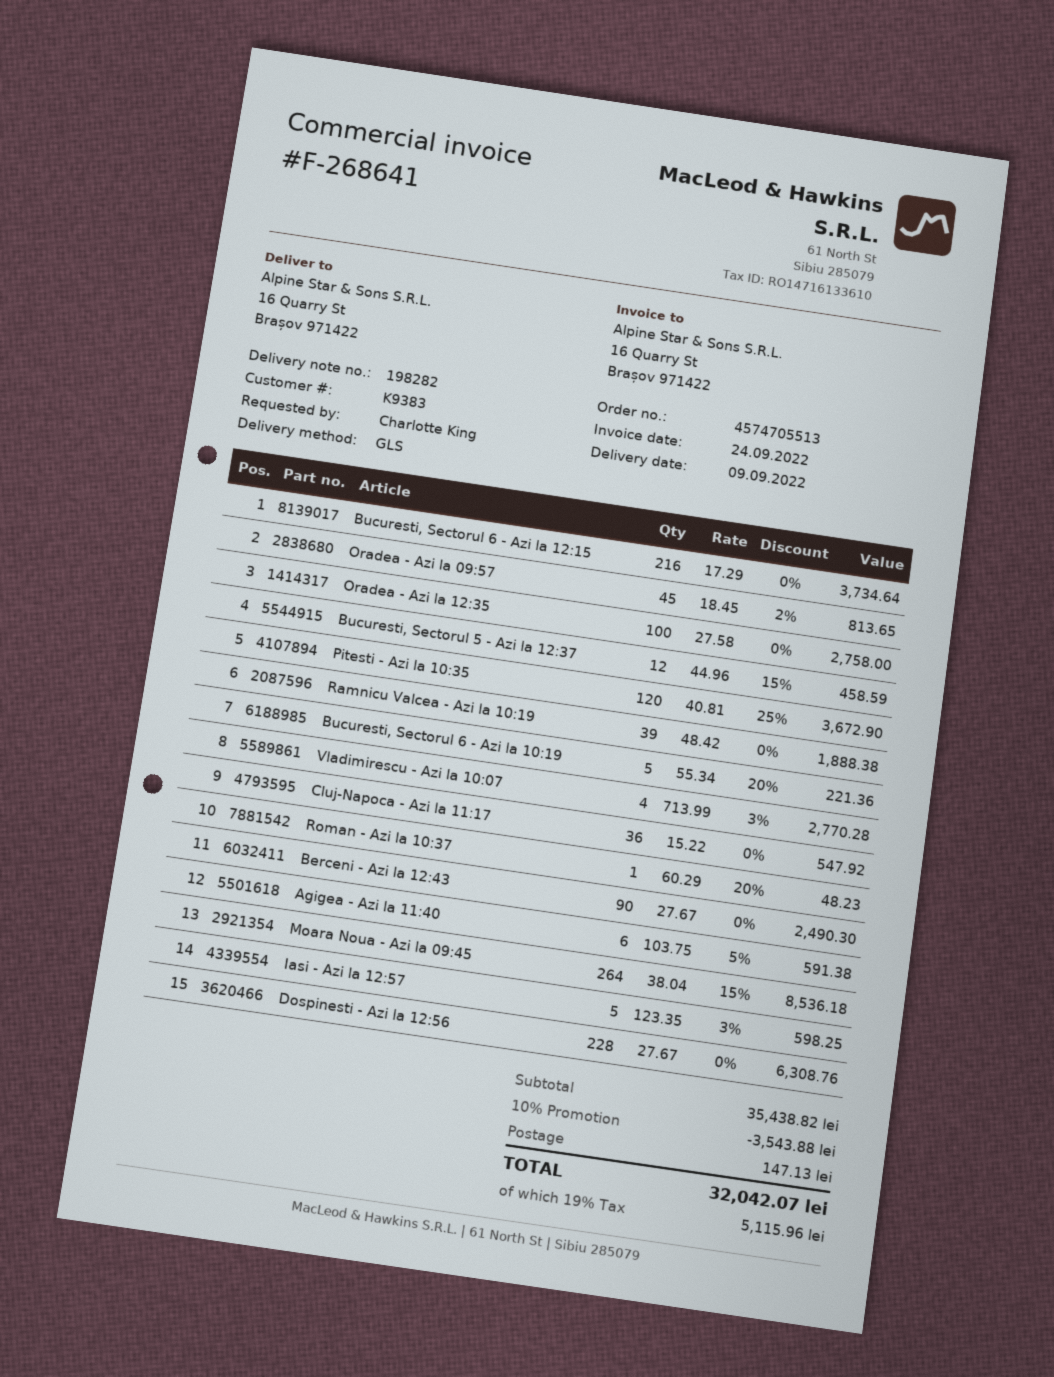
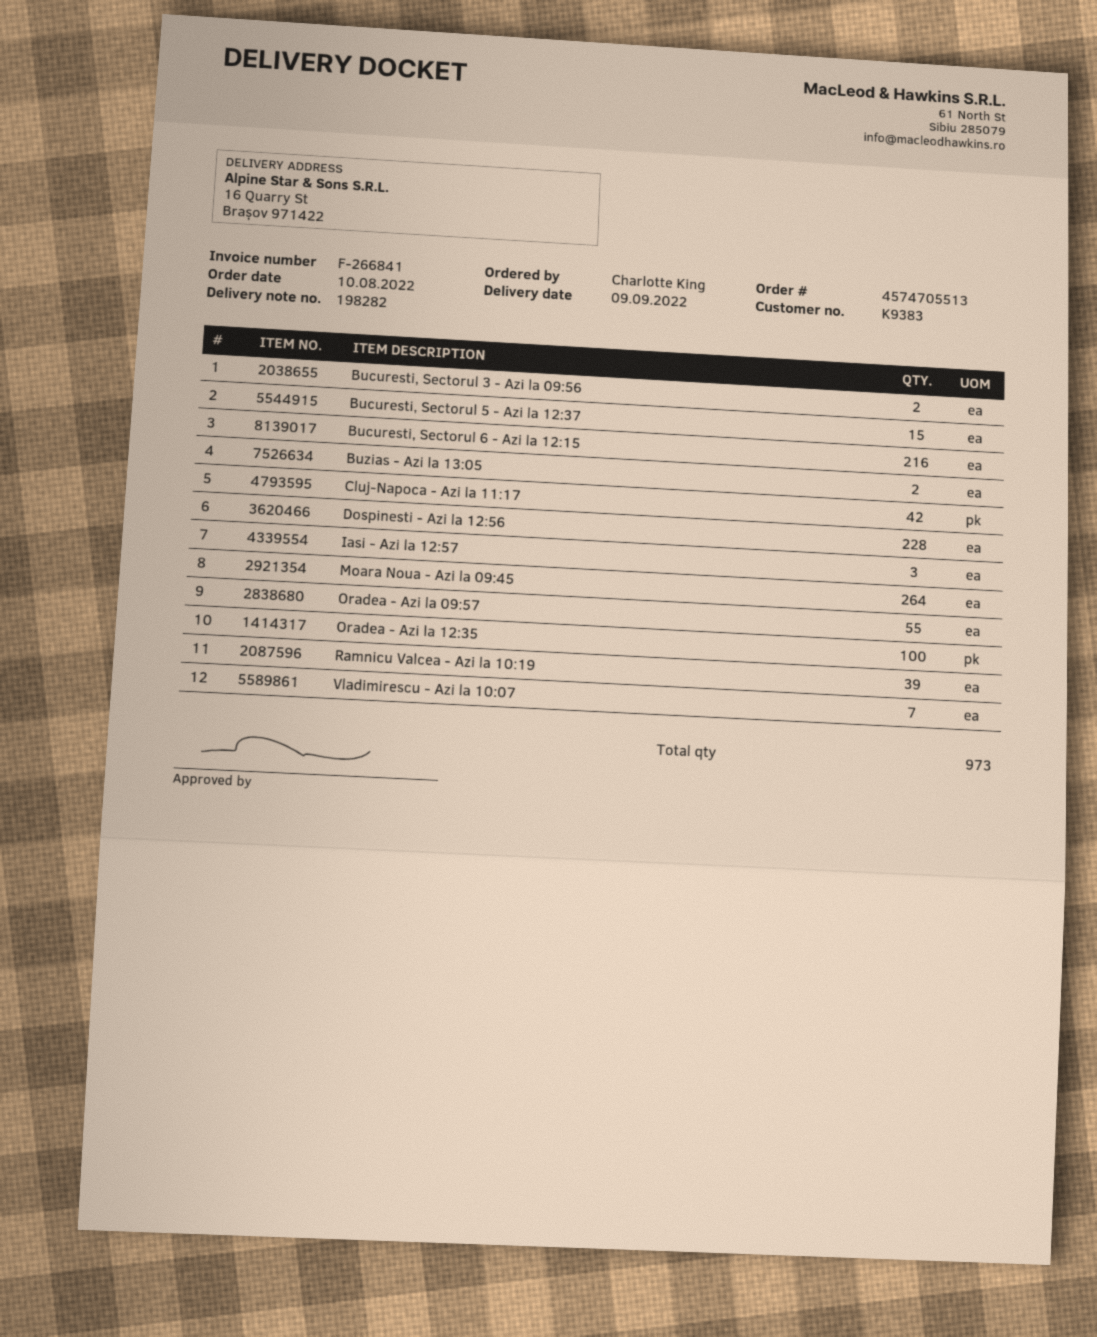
invoice number: F-268641 -> F-266841
Oradea - Azi la 09:57: 45 -> 55
Bucuresti, Sectorul 5 - Azi la 12:37: 12 -> 15
Pitesti - Azi la 10:35: 120 -> none
Bucuresti, Sectorul 6 - Azi la 10:19: 5 -> none
Vladimirescu - Azi la 10:07: 4 -> 7
Cluj-Napoca - Azi la 11:17: 36 -> 42
Roman - Azi la 10:37: 1 -> none
Berceni - Azi la 12:43: 90 -> none
Agigea - Azi la 11:40: 6 -> none
Iasi - Azi la 12:57: 5 -> 3
Bucuresti, Sectorul 3 - Azi la 09:56: none -> 2
Buzias - Azi la 13:05: none -> 2

